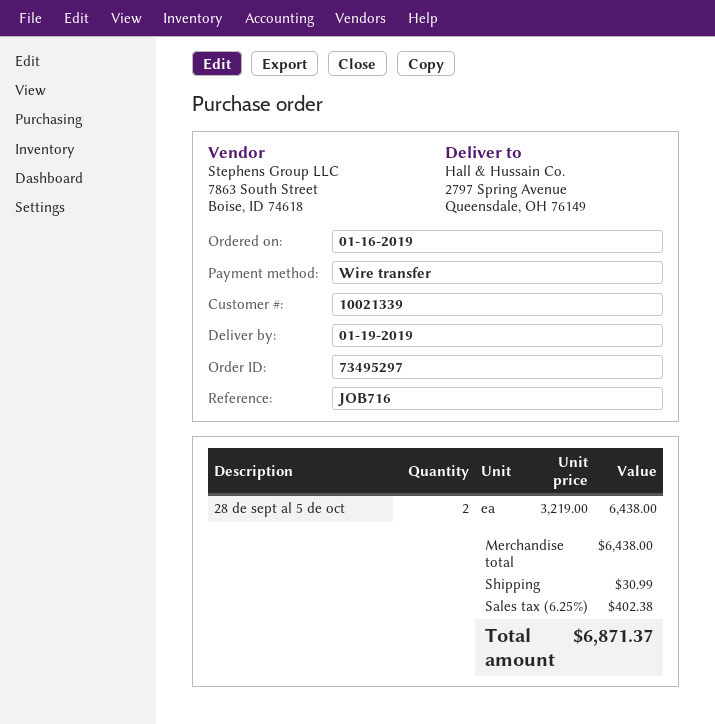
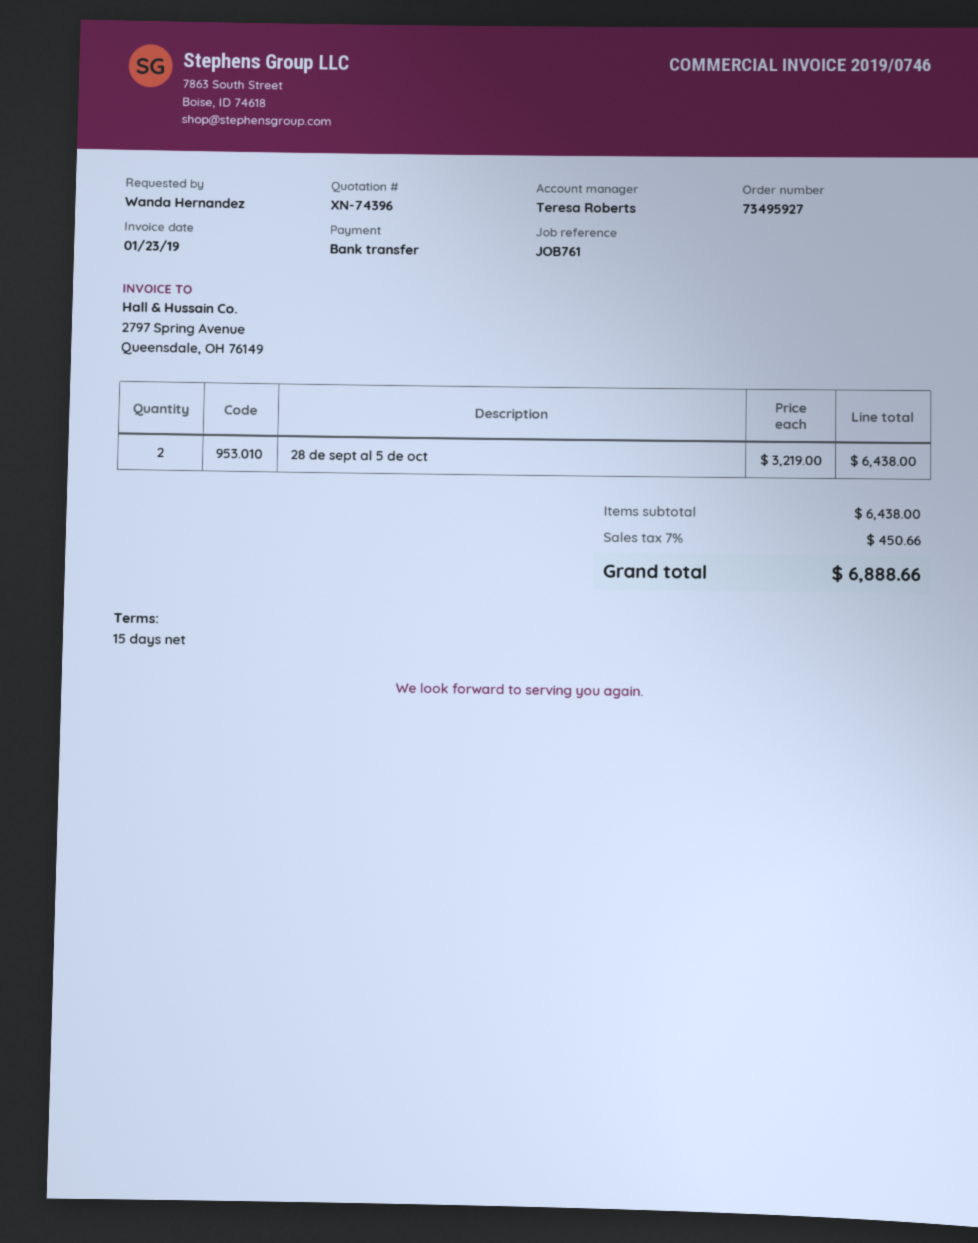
order number: 73495297 -> 73495927
reference: JOB716 -> JOB761
shipping: 30.99 -> none
tax: 6.25% = 402.38 -> 7% = 450.66
total: 6871.37 -> 6888.66

